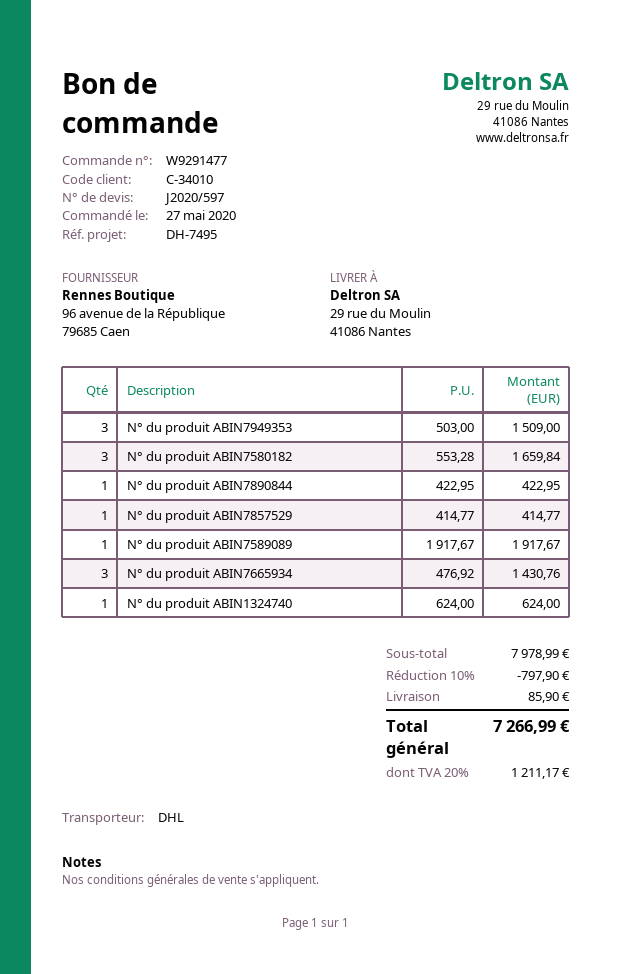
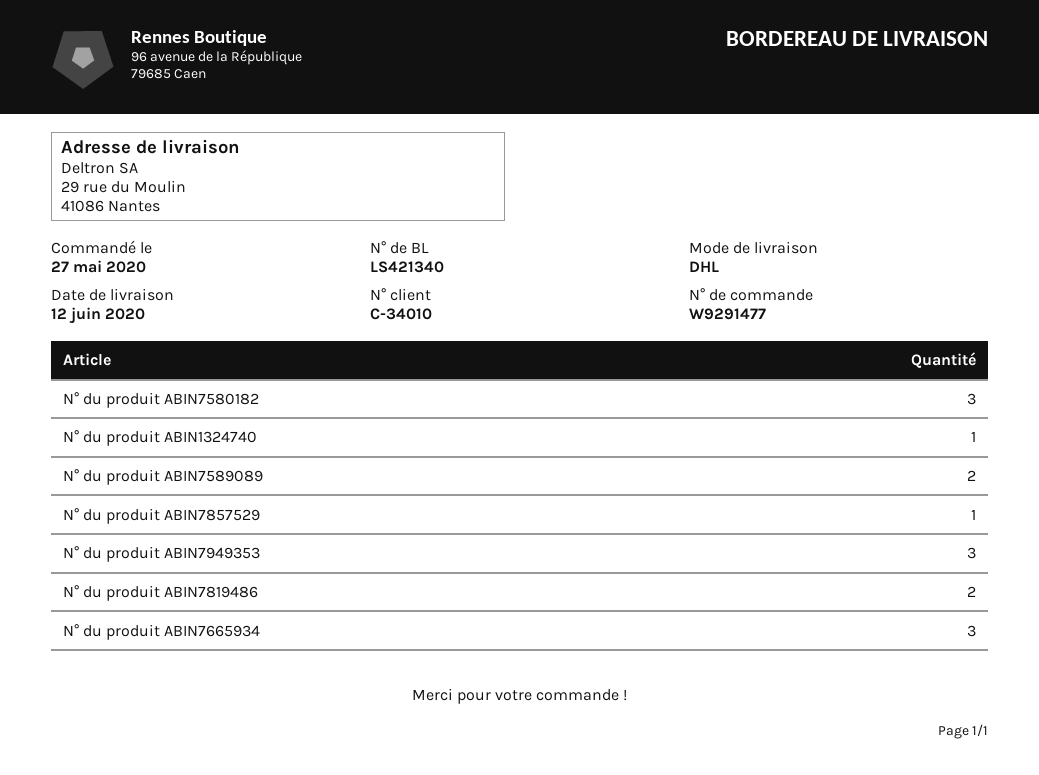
N° du produit ABIN7890844: 1 -> none
N° du produit ABIN7589089: 1 -> 2
N° du produit ABIN7819486: none -> 2

